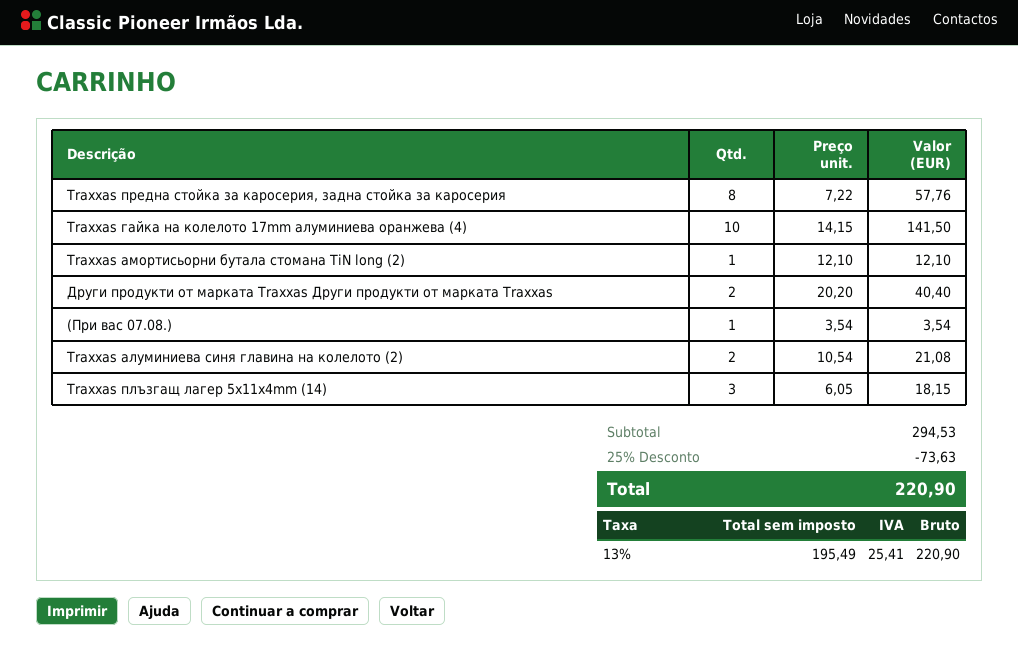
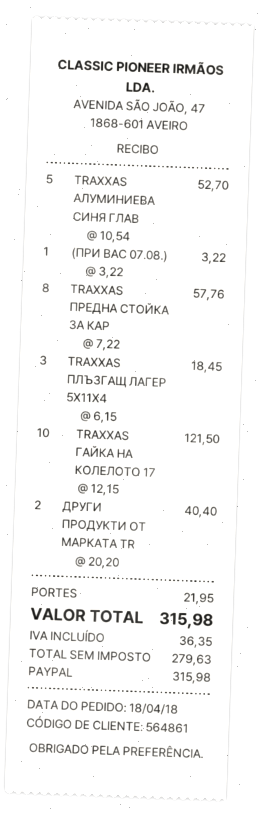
Traxxas гайка на колелото 17mm алуминиева оранжева (4): 10 x 14.15 = 141.50 -> 10 x 12.15 = 121.50
Traxxas амортисьорни бутала стомана TiN long (2): 1 x 12.10 = 12.10 -> none
(При вас 07.08.): 1 x 3.54 = 3.54 -> 1 x 3.22 = 3.22
Traxxas алуминиева синя главина на колелото (2): 2 x 10.54 = 21.08 -> 5 x 10.54 = 52.70
Traxxas плъзгащ лагер 5x11x4mm (14): 3 x 6.05 = 18.15 -> 3 x 6.15 = 18.45
discount: 25% = 73.63 -> none
shipping: none -> 21.95
net: 195.49 -> 279.63
tax: 25.41 -> 36.35
total: 220.90 -> 315.98

